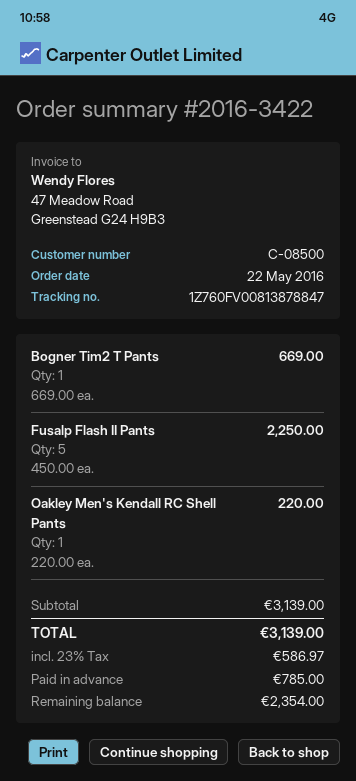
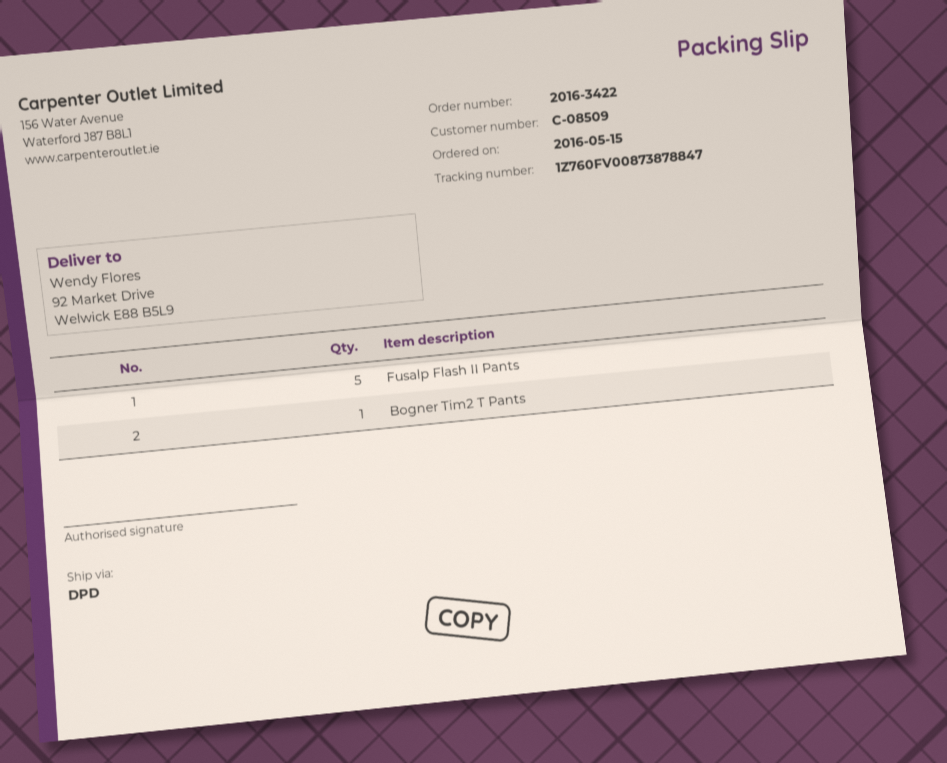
order date: 2016-05-22 -> 2016-05-15
customer number: C-08500 -> C-08509
tracking number: 1Z760FV00813878847 -> 1Z760FV00873878847
Oakley Men's Kendall RC Shell Pants: 1 -> none

